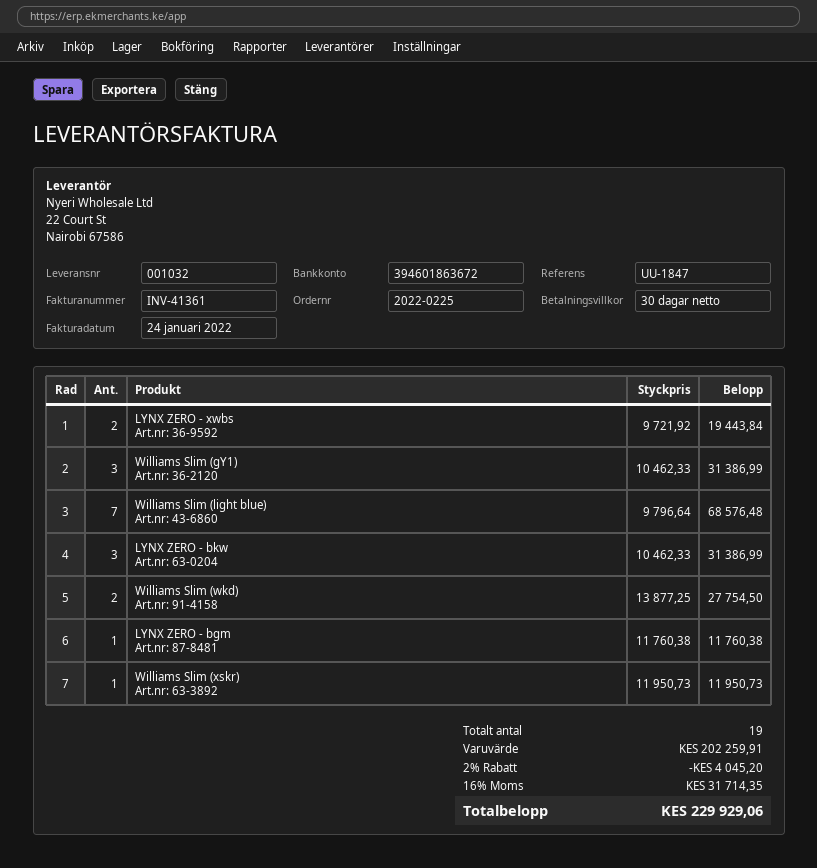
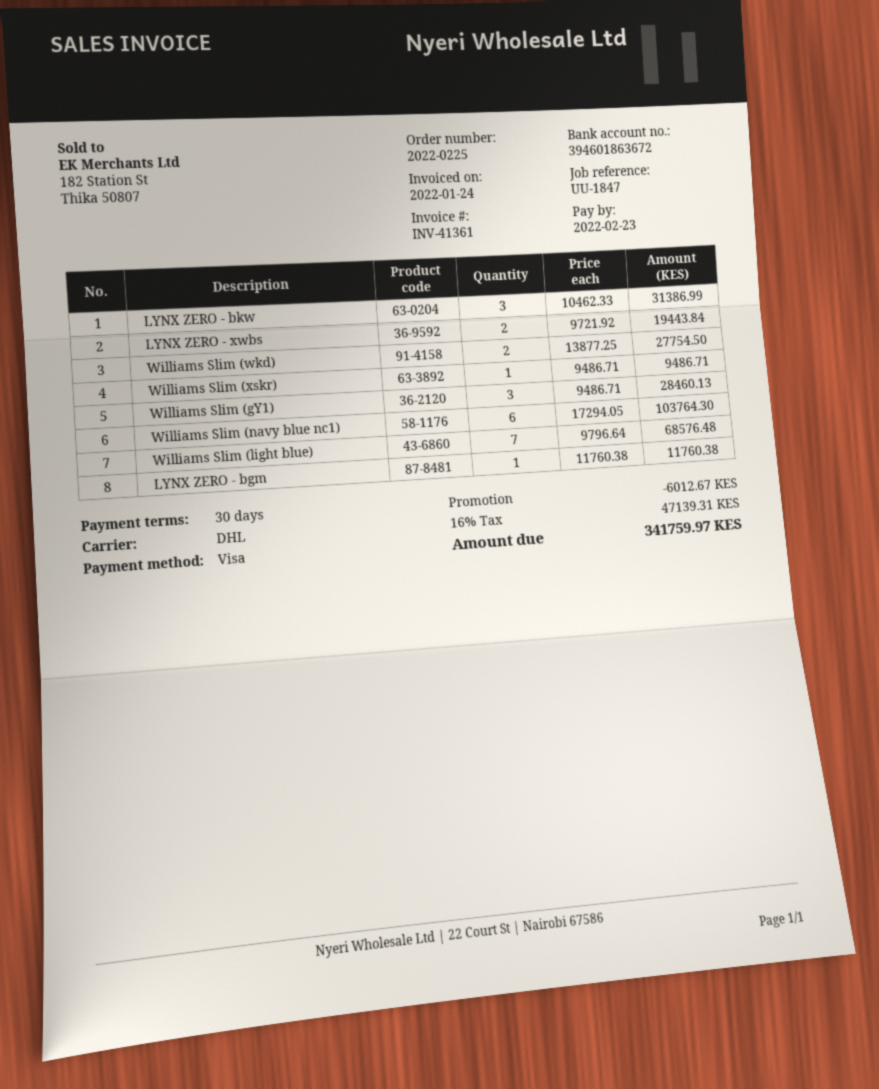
Williams Slim (gY1): 3 x 10462.33 = 31386.99 -> 3 x 9486.71 = 28460.13
Williams Slim (xskr): 1 x 11950.73 = 11950.73 -> 1 x 9486.71 = 9486.71
Williams Slim (navy blue nc1): none -> 6 x 17294.05 = 103764.30
discount: 4045.20 -> 6012.67
tax: 16% = 31714.35 -> 16% = 47139.31
total: 229929.06 -> 341759.97

